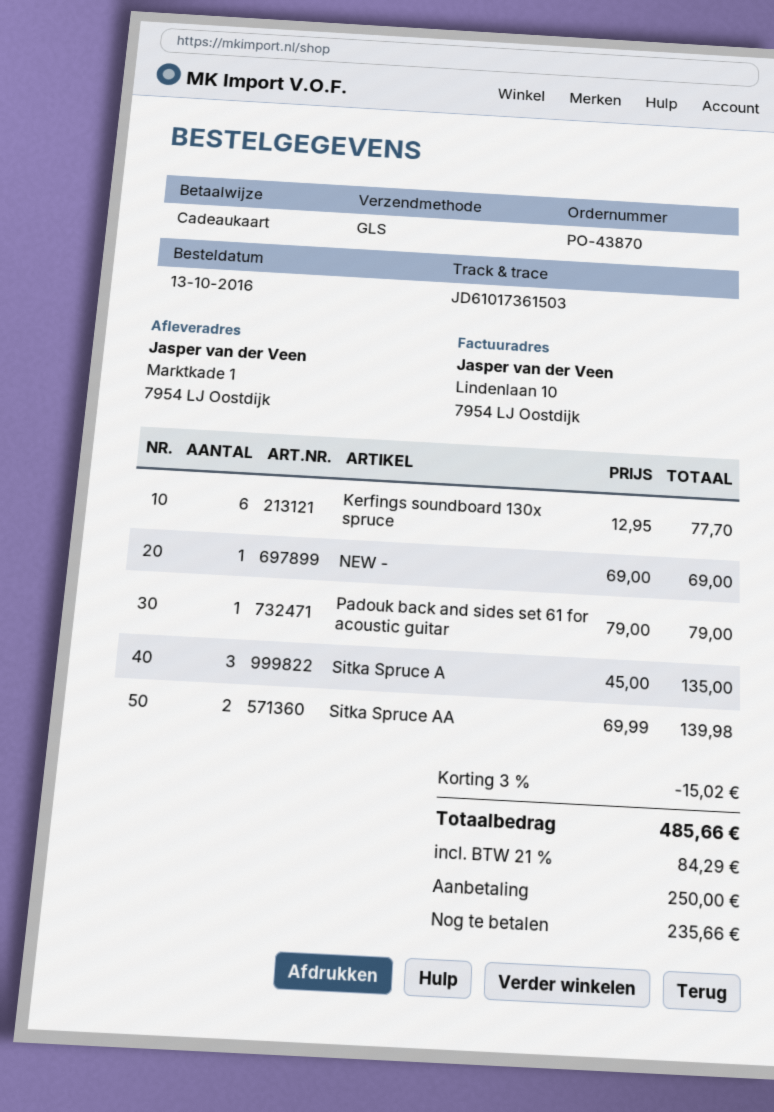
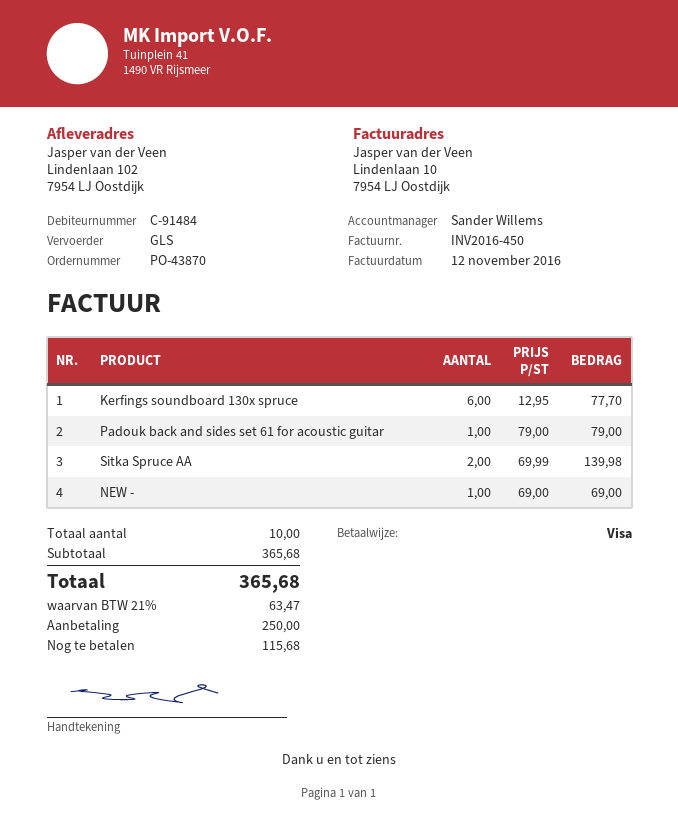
payment method: gift card -> Visa
ship to: Marktkade 1, 7954 LJ Oostdijk -> Lindenlaan 102, 7954 LJ Oostdijk
Sitka Spruce A: 3 x 45.00 = 135.00 -> none
discount: 3% = 15.02 -> none
tax: 21% = 84.29 -> 21% = 63.47
total: 485.66 -> 365.68
balance: 235.66 -> 115.68

